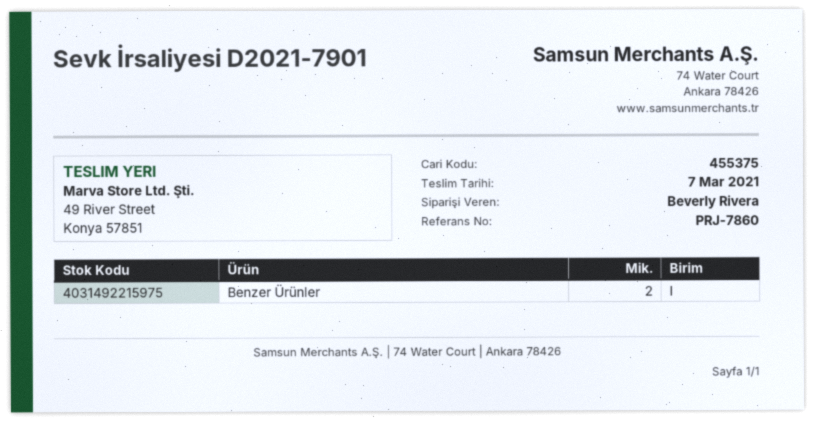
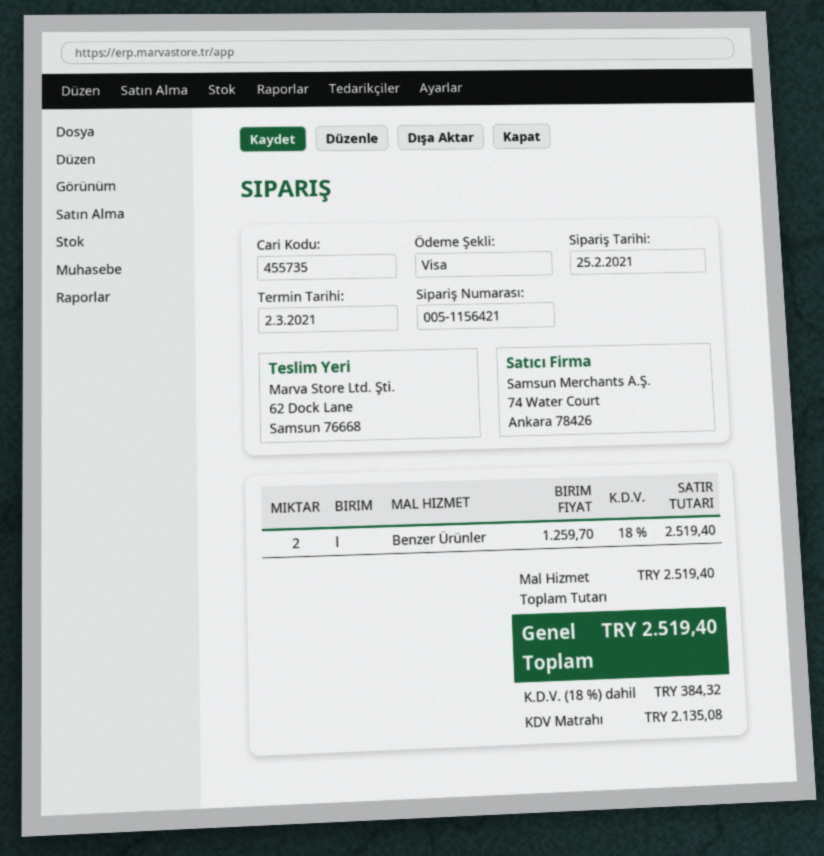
delivery date: 2021-03-07 -> 2021-03-02
customer number: 455375 -> 455735
ship to: 49 River Street, Konya 57851 -> 62 Dock Lane, Samsun 76668

